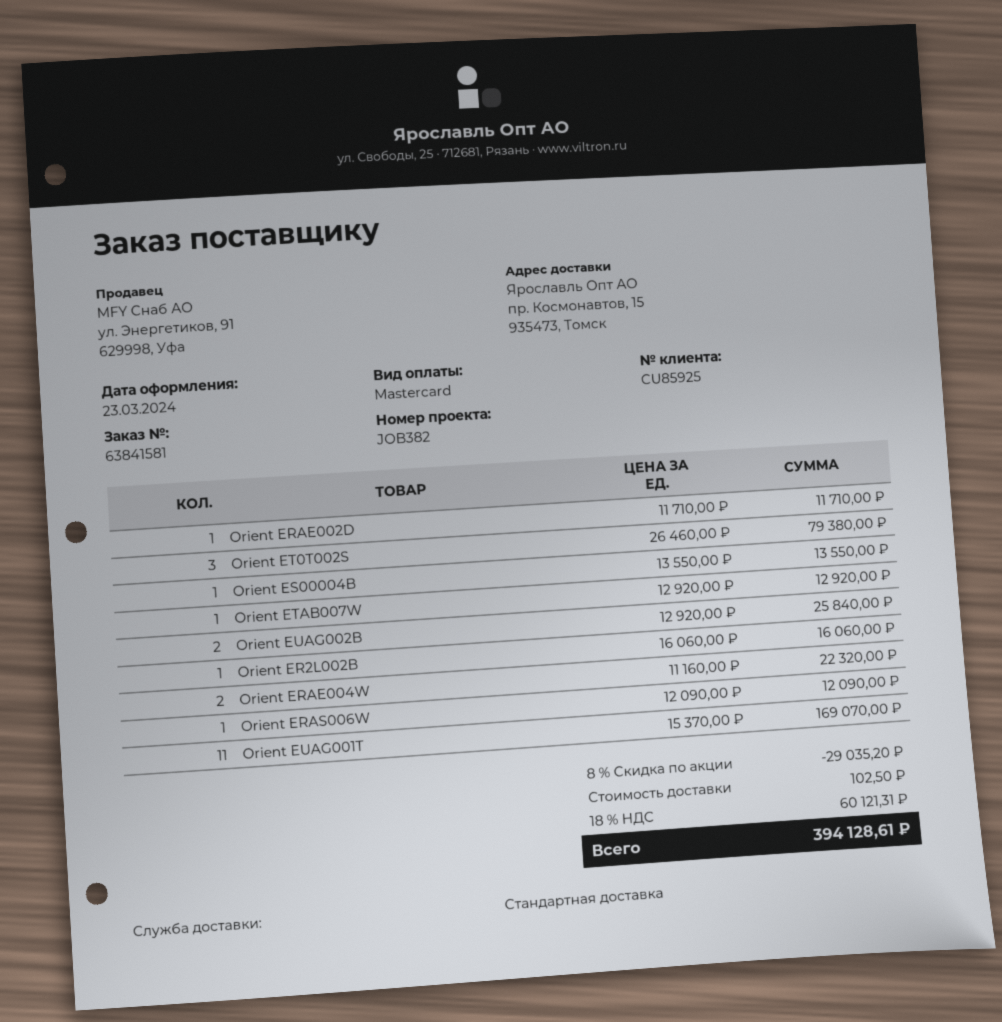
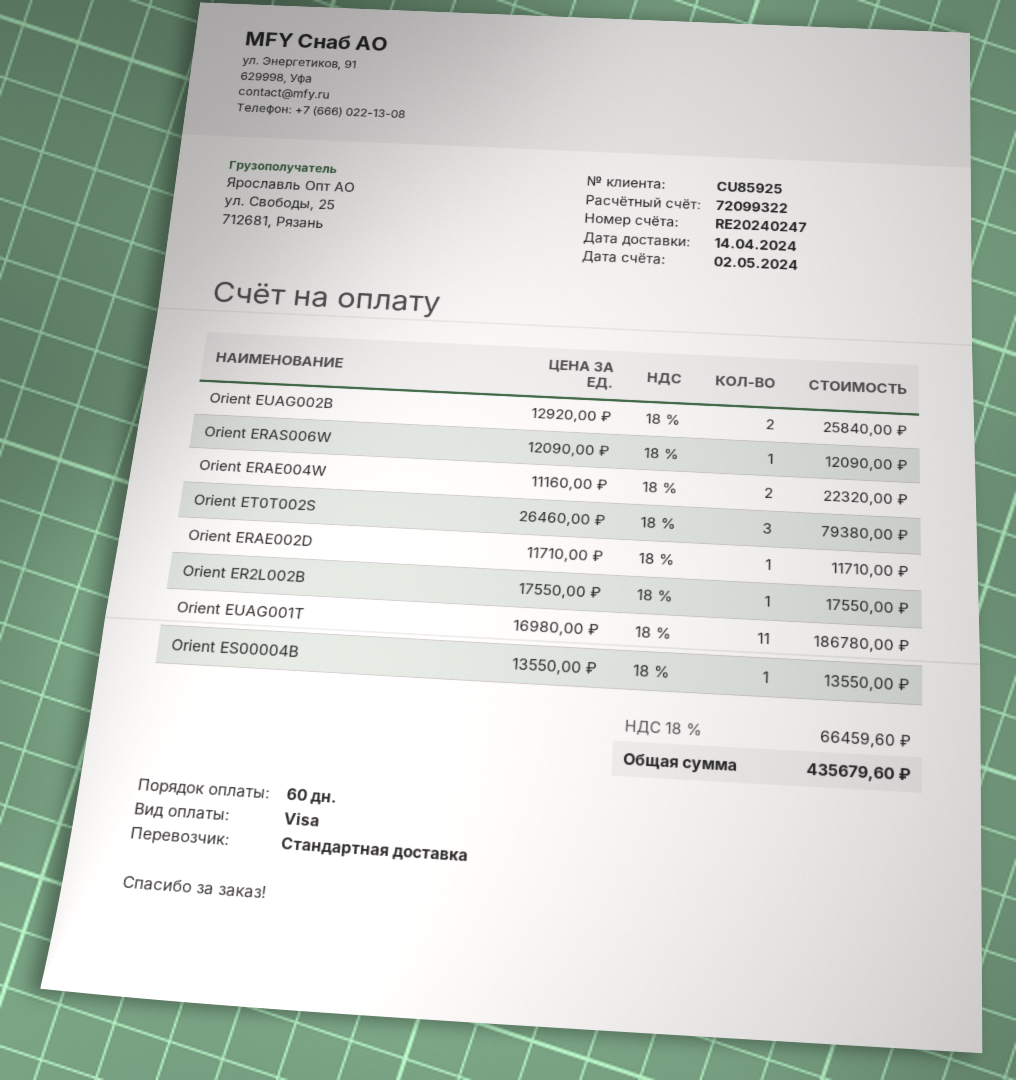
payment method: Mastercard -> Visa
ship to: пр. Космонавтов, 15, 935473, Томск -> ул. Свободы, 25, 712681, Рязань
Orient ETAB007W: 1 x 12920.00 = 12920.00 -> none
Orient ER2L002B: 1 x 16060.00 = 16060.00 -> 1 x 17550.00 = 17550.00
Orient EUAG001T: 11 x 15370.00 = 169070.00 -> 11 x 16980.00 = 186780.00
discount: 8% = 29035.20 -> none
shipping: 102.50 -> none
tax: 18% = 60121.31 -> 18% = 66459.60
total: 394128.61 -> 435679.60

